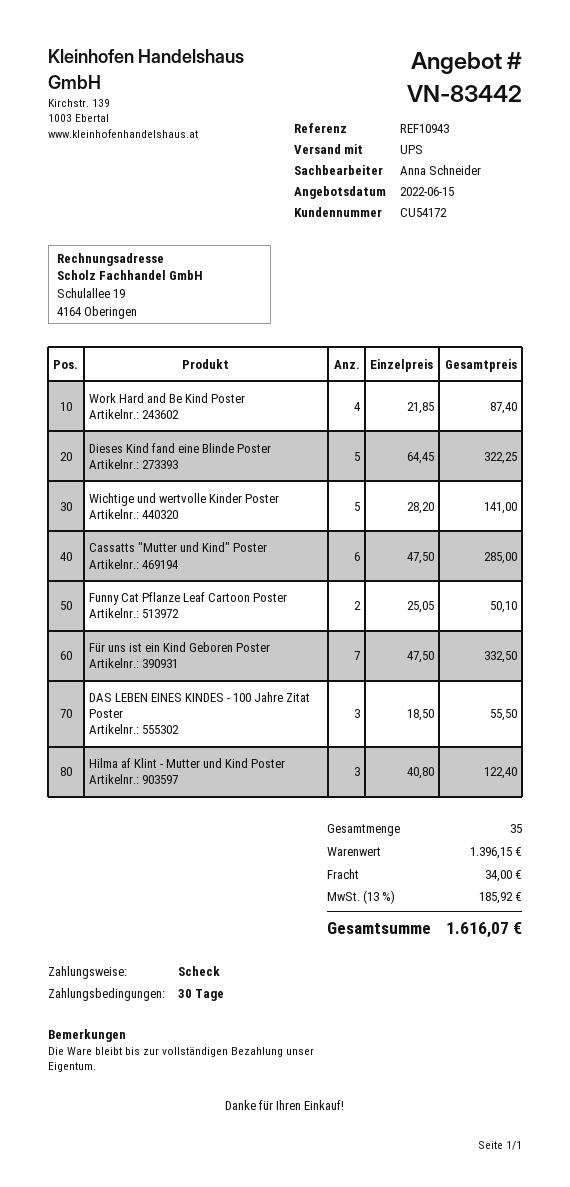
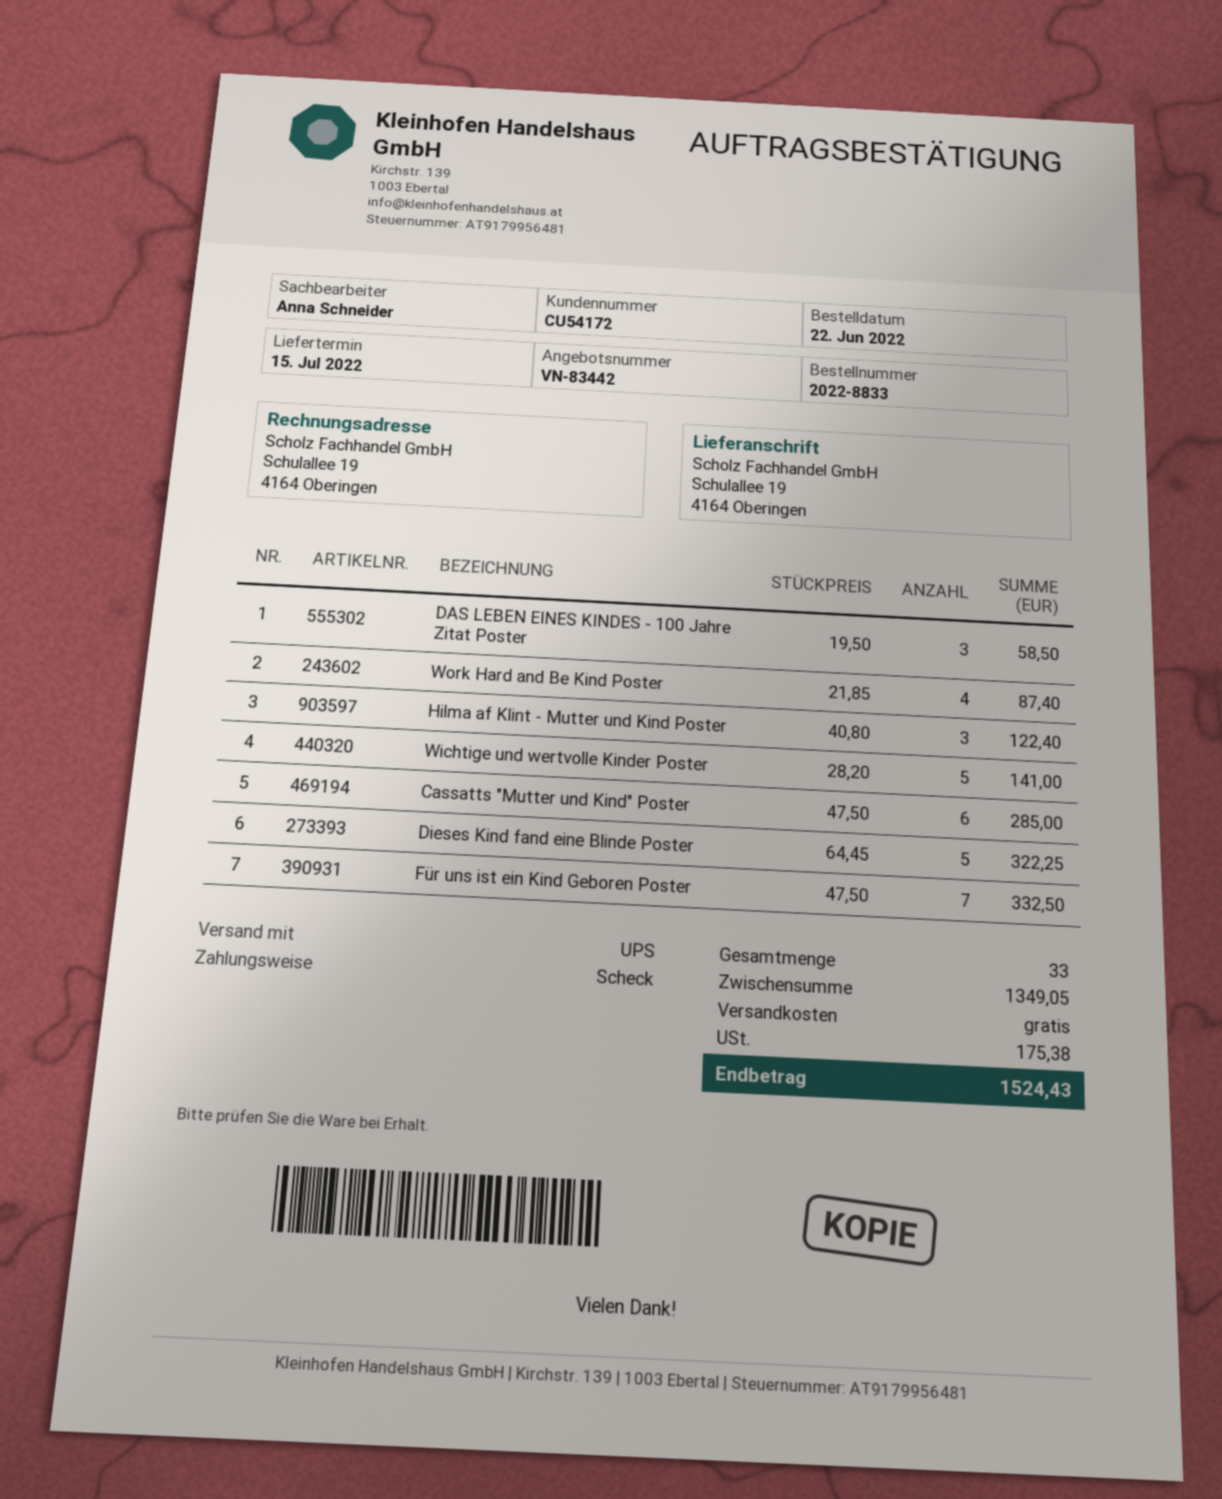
Funny Cat Pflanze Leaf Cartoon Poster: 2 x 25.05 = 50.10 -> none
DAS LEBEN EINES KINDES - 100 Jahre Zitat Poster: 3 x 18.50 = 55.50 -> 3 x 19.50 = 58.50
total quantity: 35 -> 33
subtotal: 1396.15 -> 1349.05
shipping: 34.00 -> 0.00
tax: 185.92 -> 175.38
total: 1616.07 -> 1524.43

